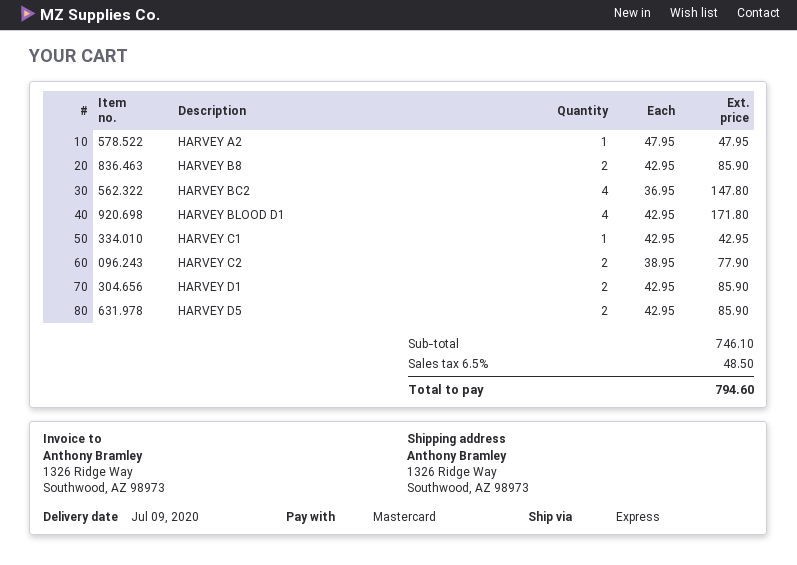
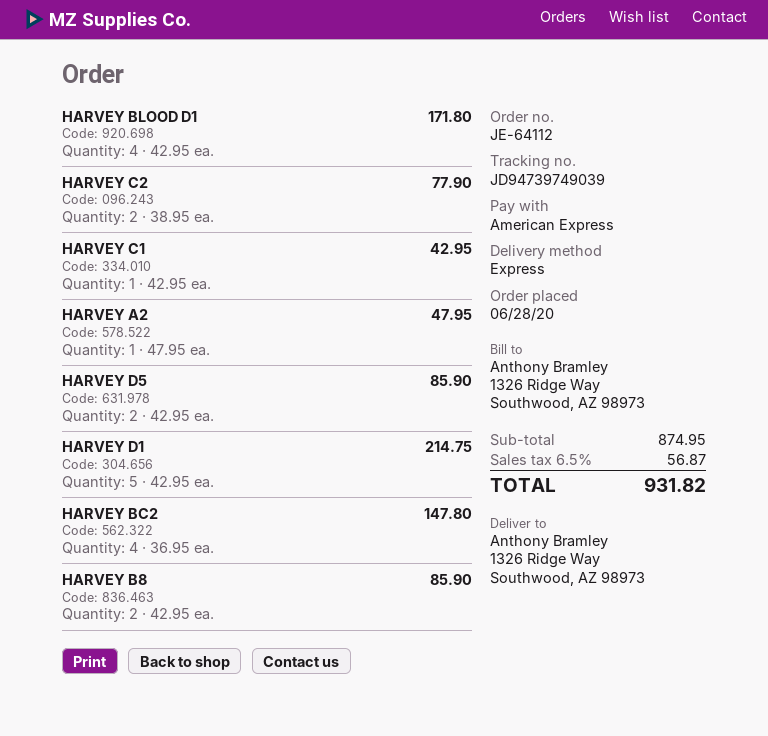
payment method: Mastercard -> American Express
HARVEY D1: 2 x 42.95 = 85.90 -> 5 x 42.95 = 214.75
subtotal: 746.10 -> 874.95
tax: 6.5% = 48.50 -> 6.5% = 56.87
total: 794.60 -> 931.82

